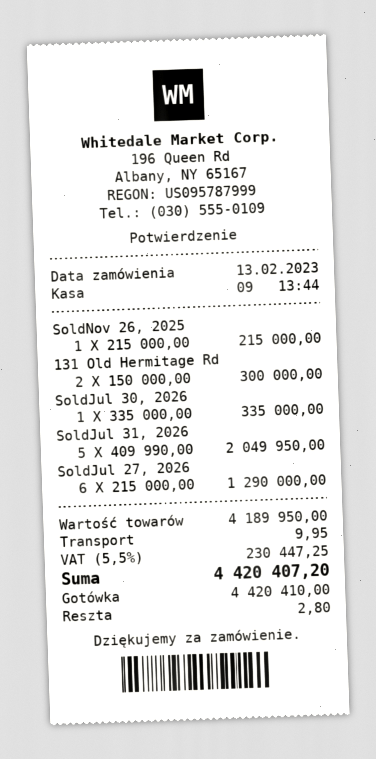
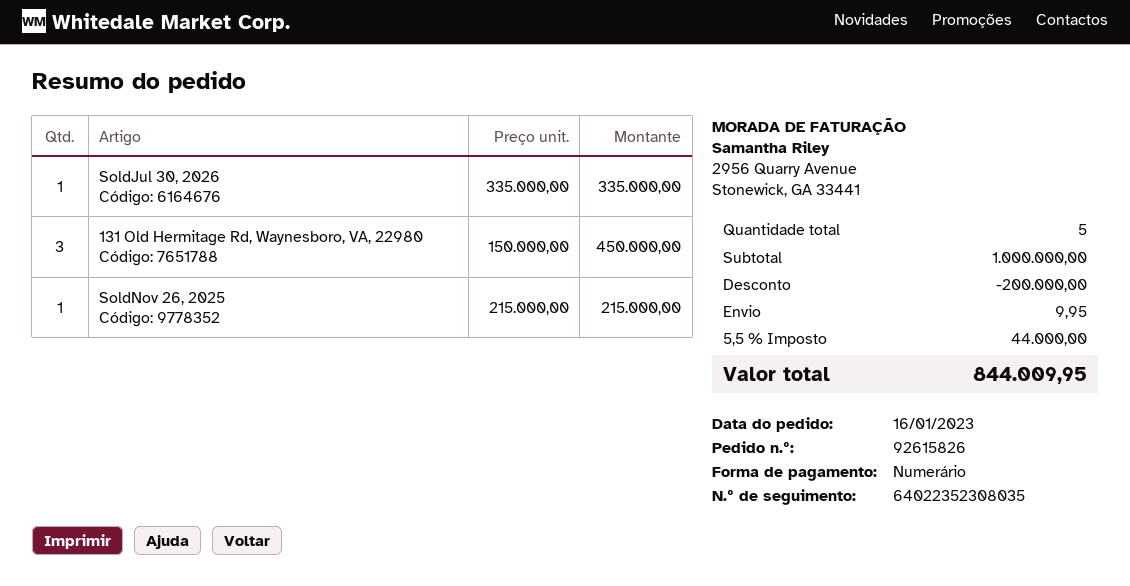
order date: 2023-02-13 -> 2023-01-16
131 Old Hermitage Rd: 2 x 150000.00 = 300000.00 -> 3 x 150000.00 = 450000.00
SoldJul 31, 2026: 5 x 409990.00 = 2049950.00 -> none
SoldJul 27, 2026: 6 x 215000.00 = 1290000.00 -> none
subtotal: 4189950.00 -> 1000000.00
discount: none -> 200000.00
tax: 5.5% = 230447.25 -> 5.5% = 44000.00
total: 4420407.20 -> 844009.95

